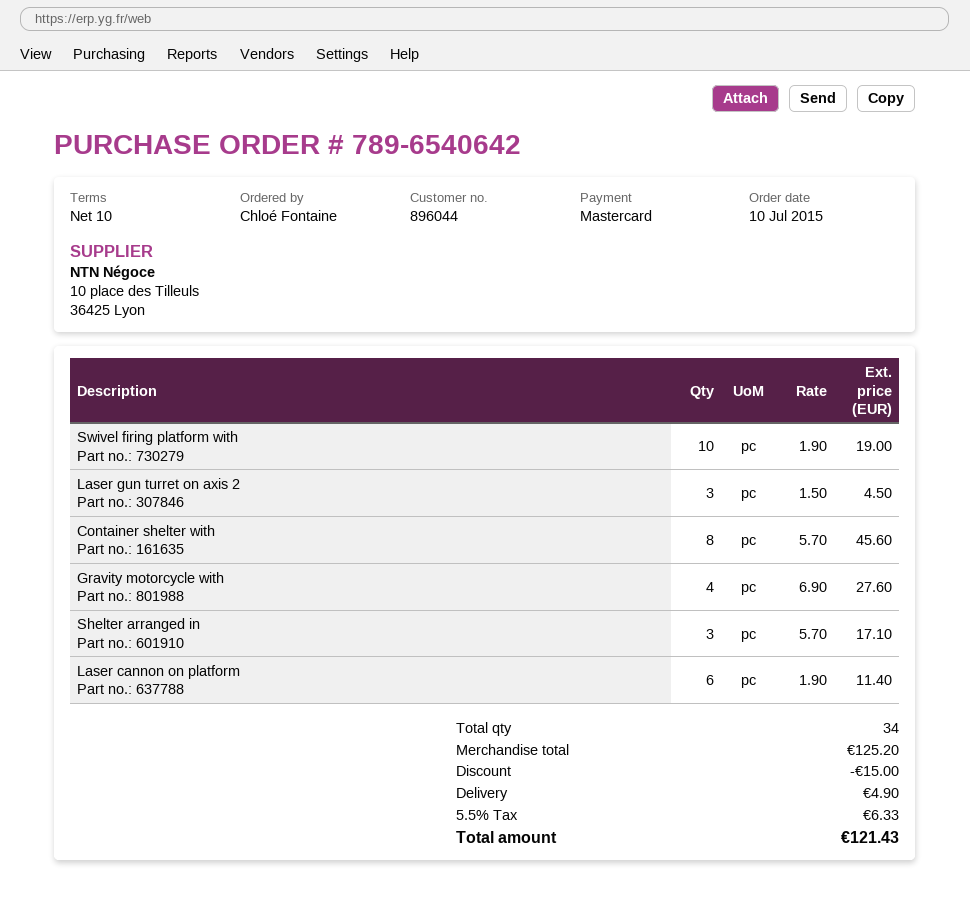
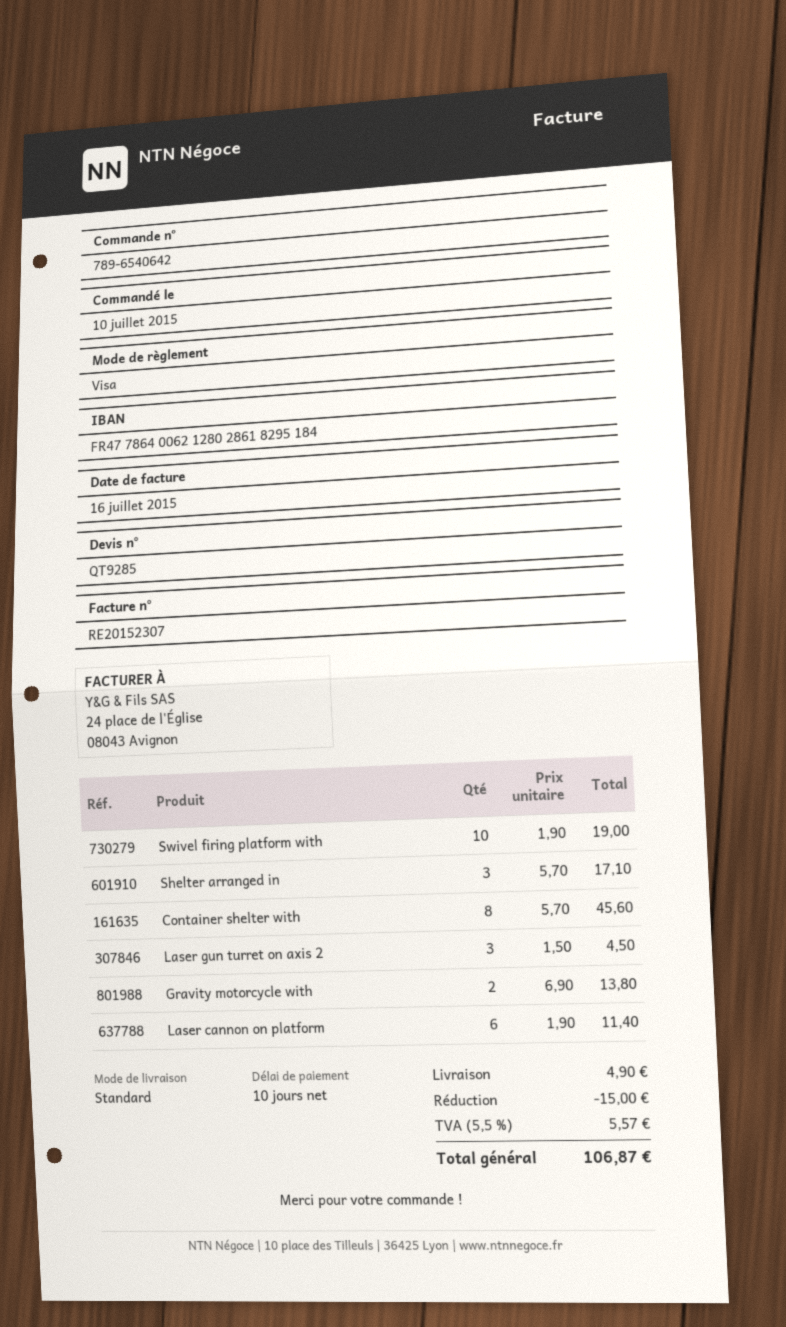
payment method: Mastercard -> Visa
Gravity motorcycle with: 4 x 6.90 = 27.60 -> 2 x 6.90 = 13.80
tax: 5.5% = 6.33 -> 5.5% = 5.57
total: 121.43 -> 106.87

